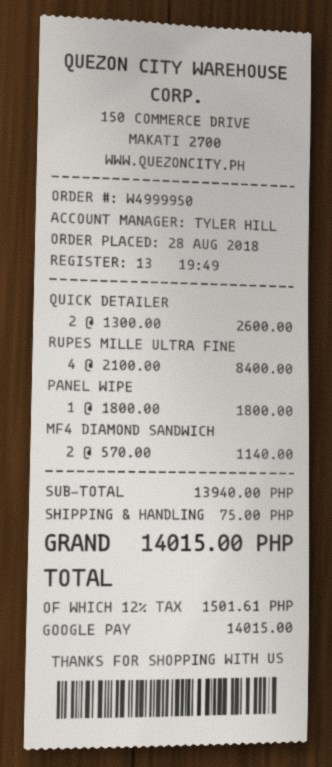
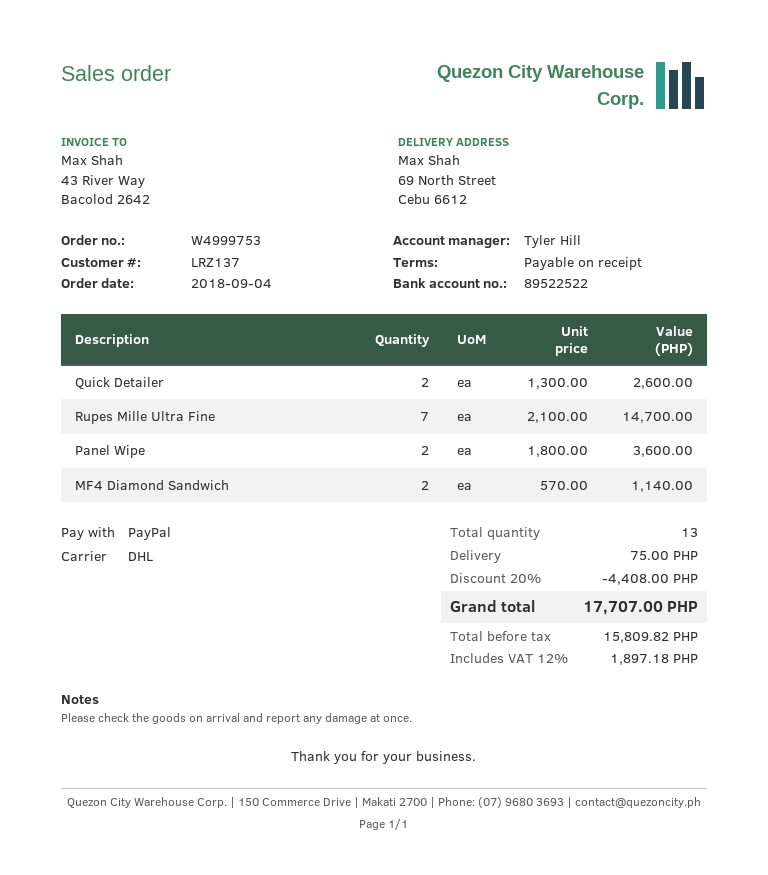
order number: W4999950 -> W4999753
order date: 2018-08-28 -> 2018-09-04
payment method: Google Pay -> PayPal
RUPES MILLE ULTRA FINE: 4 x 2100.00 = 8400.00 -> 7 x 2100.00 = 14700.00
PANEL WIPE: 1 x 1800.00 = 1800.00 -> 2 x 1800.00 = 3600.00
discount: none -> 20% = 4408.00
tax: 12% = 1501.61 -> 12% = 1897.18
total: 14015.00 -> 17707.00

